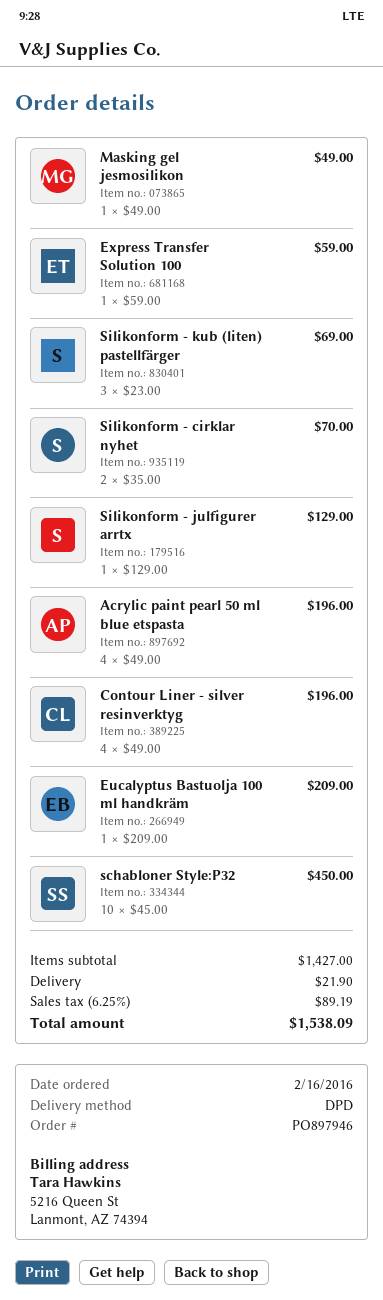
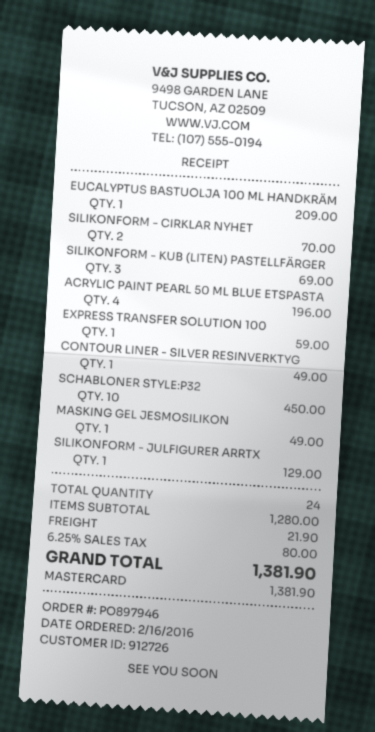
Contour Liner - silver resinverktyg: 4 for 196.00 -> 1 for 49.00
subtotal: 1427.00 -> 1280.00
tax: 6.25% = 89.19 -> 6.25% = 80.00
total: 1538.09 -> 1381.90

